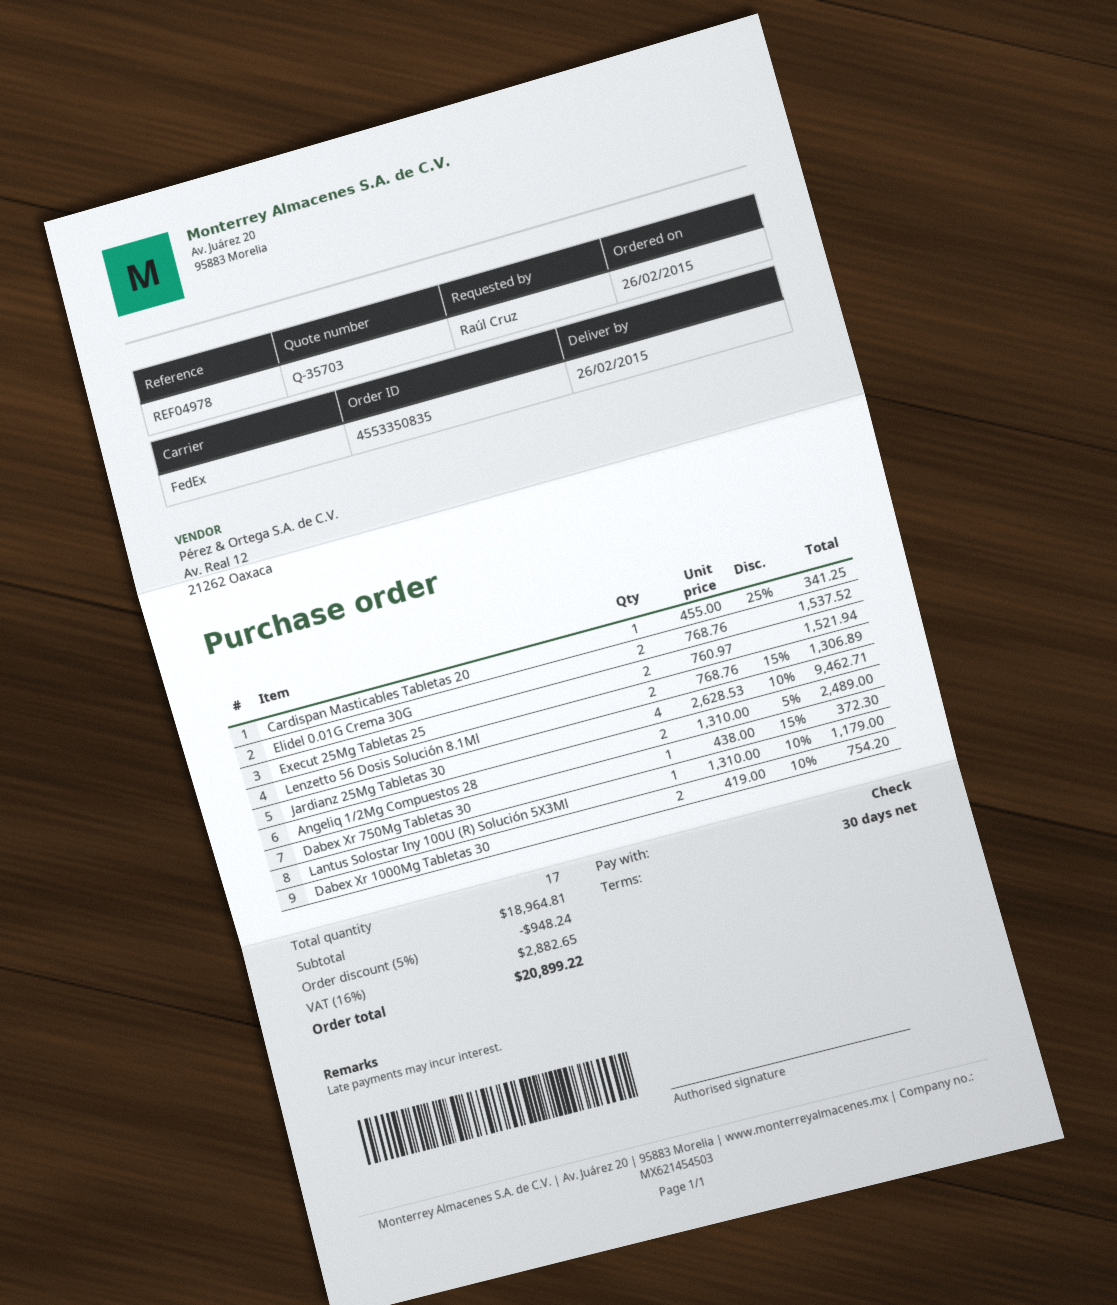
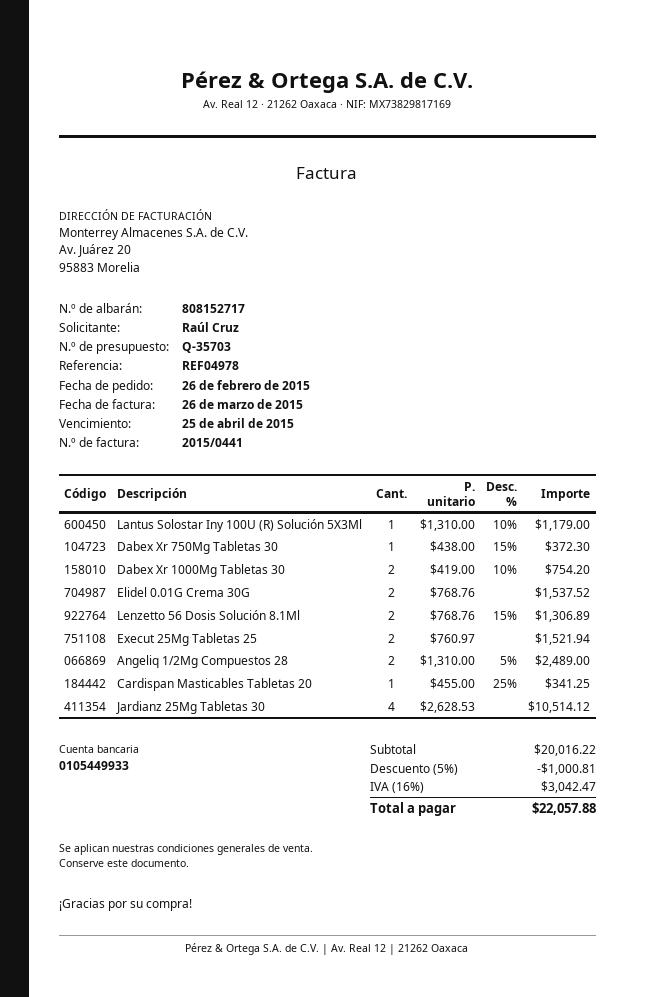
Jardianz 25Mg Tabletas 30: 4 x 2628.53 - 10% = 9462.71 -> 4 x 2628.53 = 10514.12
subtotal: 18964.81 -> 20016.22
discount: 5% = 948.24 -> 5% = 1000.81
tax: 16% = 2882.65 -> 16% = 3042.47
total: 20899.22 -> 22057.88

